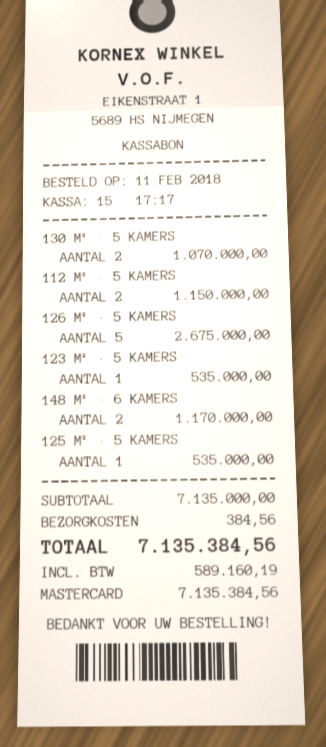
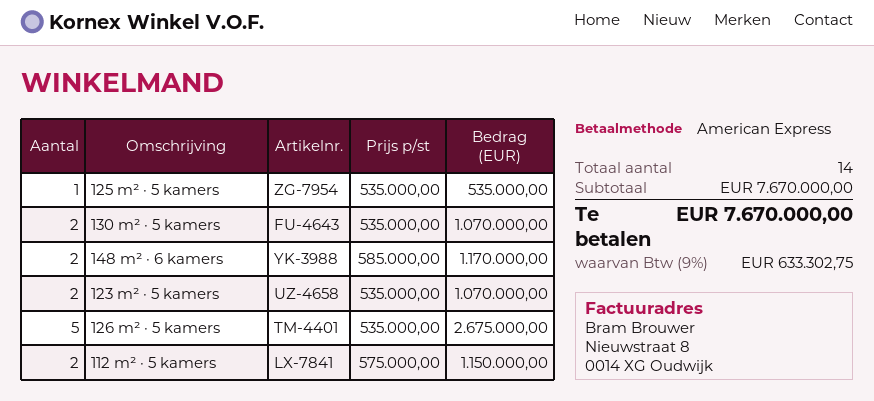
payment method: Mastercard -> American Express
123 M² · 5 KAMERS: 1 for 535000.00 -> 2 for 1070000.00
subtotal: 7135000.00 -> 7670000.00
shipping: 384.56 -> none
tax: 589160.19 -> 633302.75
total: 7135384.56 -> 7670000.00

